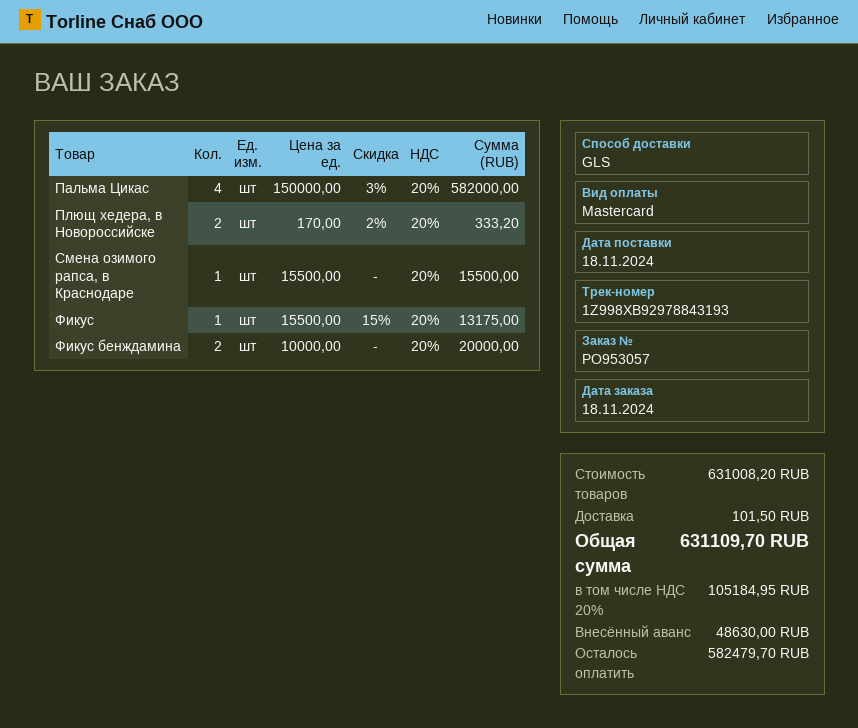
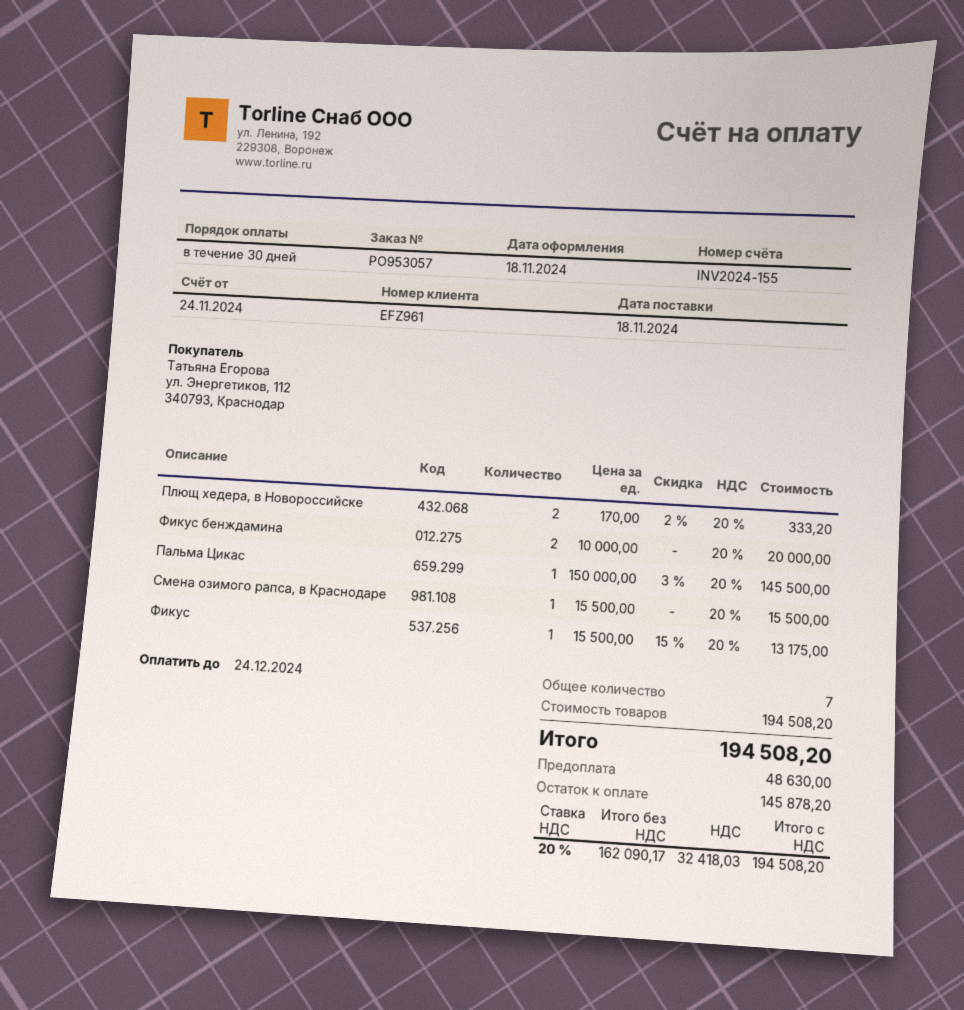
Пальма Цикас: 4 x 150000.00 - 3% = 582000.00 -> 1 x 150000.00 - 3% = 145500.00
subtotal: 631008.20 -> 194508.20
shipping: 101.50 -> none
tax: 20% = 105184.95 -> 20% = 32418.03
total: 631109.70 -> 194508.20
balance: 582479.70 -> 145878.20

